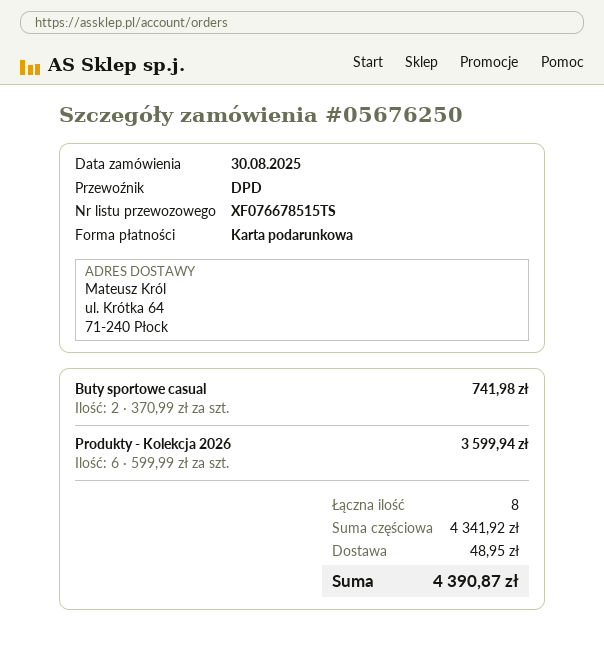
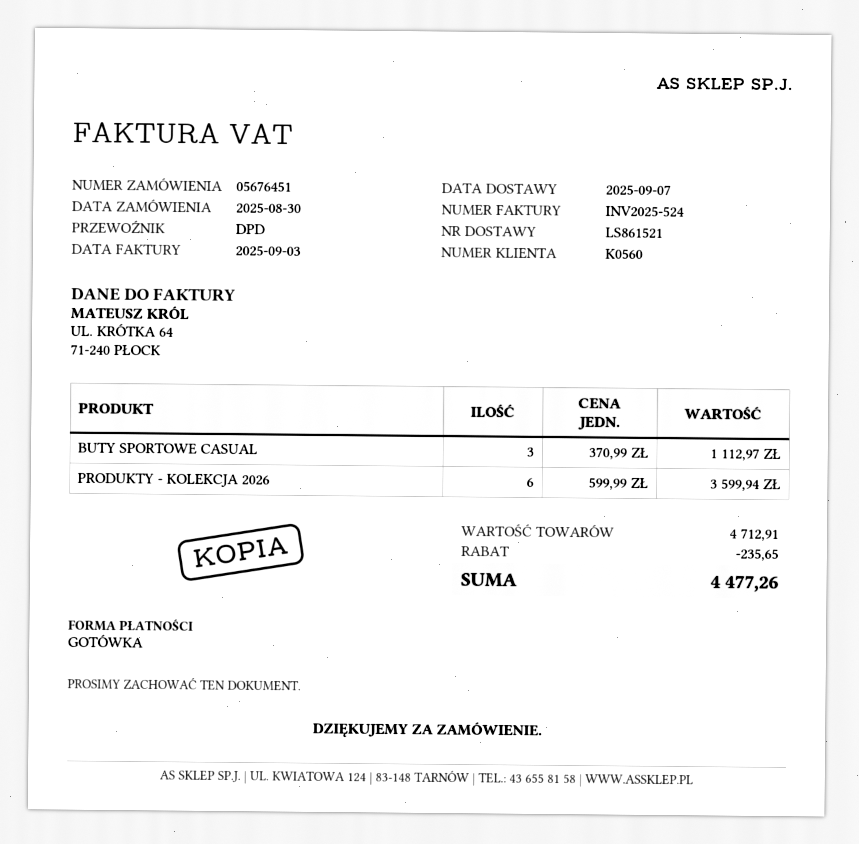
order number: 05676250 -> 05676451
payment method: gift card -> cash
Buty sportowe casual: 2 x 370.99 = 741.98 -> 3 x 370.99 = 1112.97
subtotal: 4341.92 -> 4712.91
discount: none -> 235.65
shipping: 48.95 -> none
total: 4390.87 -> 4477.26

